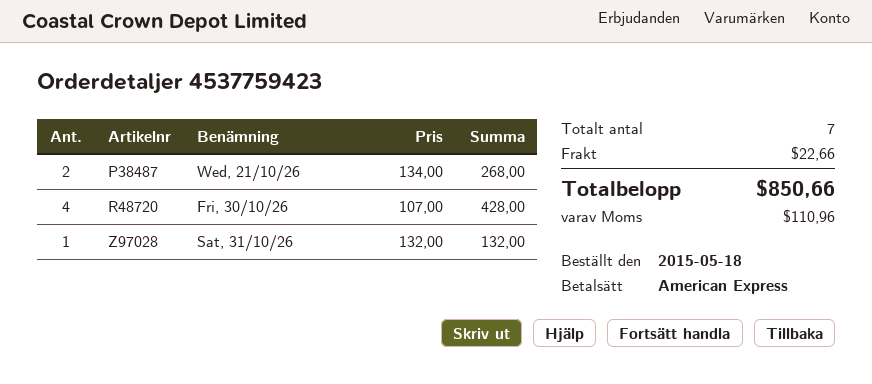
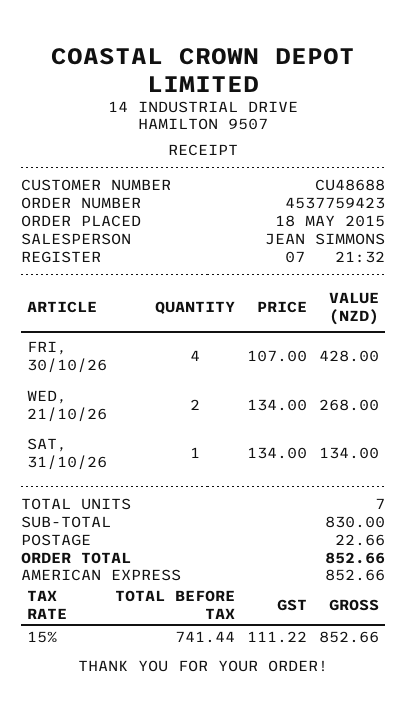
Sat, 31/10/26: 1 x 132.00 = 132.00 -> 1 x 134.00 = 134.00
tax: 110.96 -> 111.22
total: 850.66 -> 852.66

